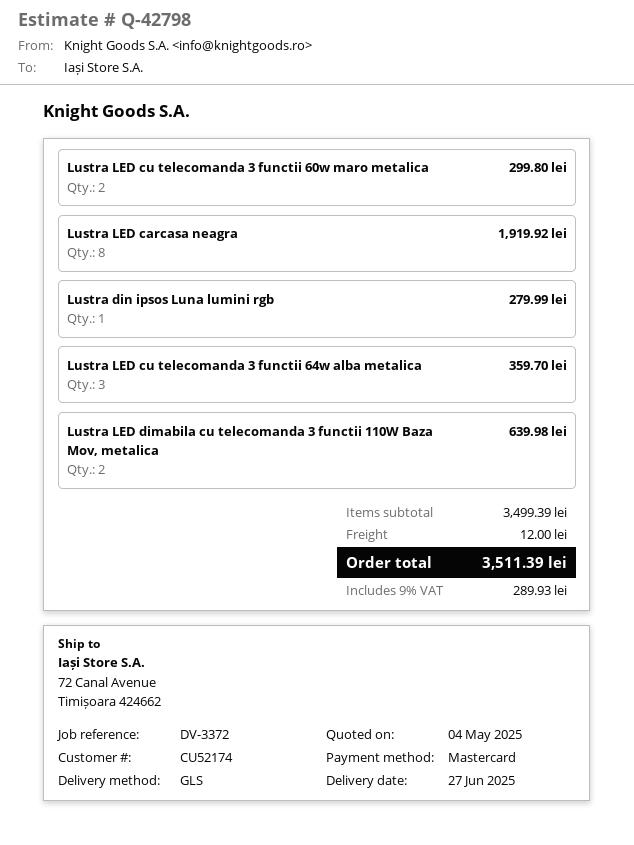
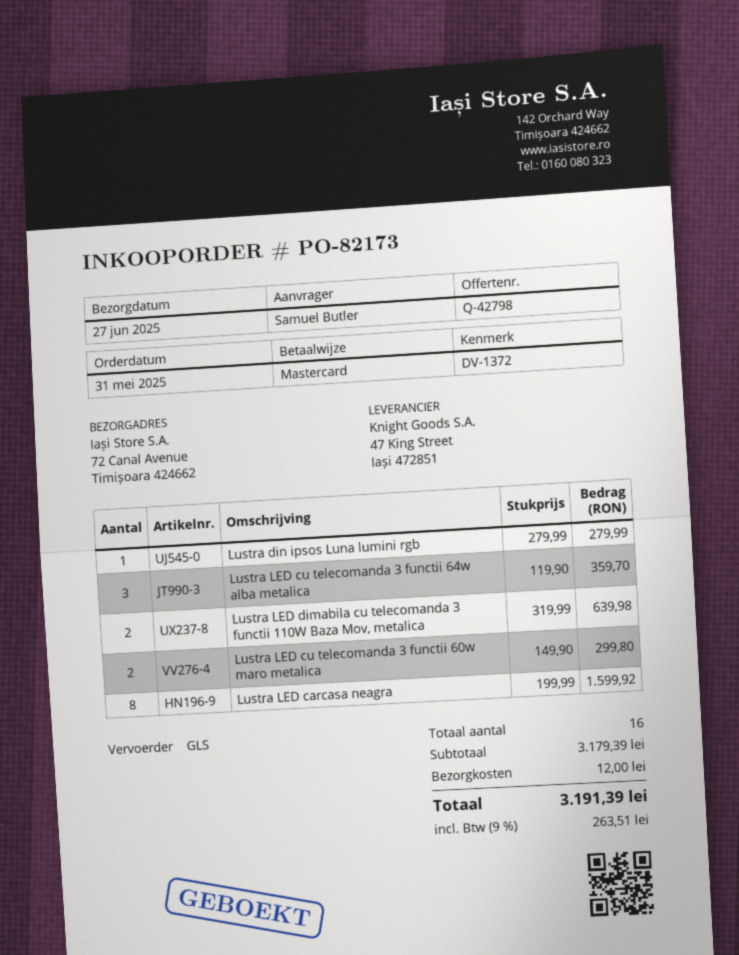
reference: DV-3372 -> DV-1372
Lustra LED carcasa neagra: 8 for 1919.92 -> 8 for 1599.92
subtotal: 3499.39 -> 3179.39
tax: 9% = 289.93 -> 9% = 263.51
total: 3511.39 -> 3191.39

